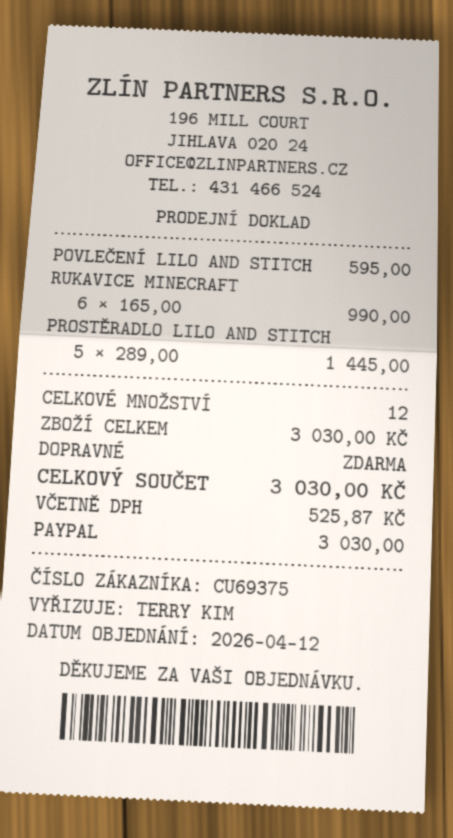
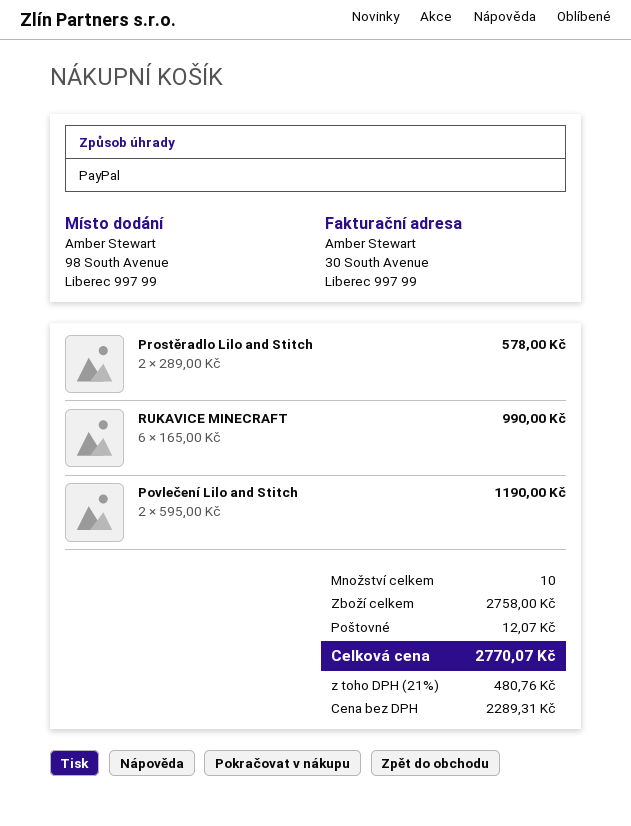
POVLEČENÍ LILO AND STITCH: 1 x 595.00 = 595.00 -> 2 x 595.00 = 1190.00
PROSTĚRADLO LILO AND STITCH: 5 x 289.00 = 1445.00 -> 2 x 289.00 = 578.00
total quantity: 12 -> 10
subtotal: 3030.00 -> 2758.00
shipping: 0.00 -> 12.07
tax: 525.87 -> 480.76
total: 3030.00 -> 2770.07

